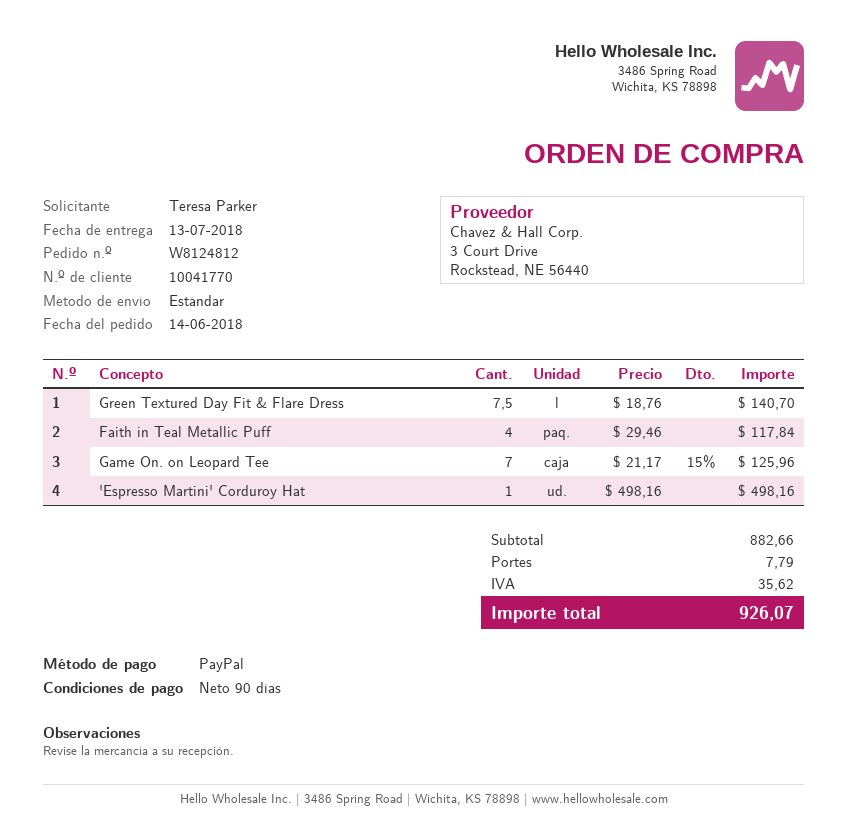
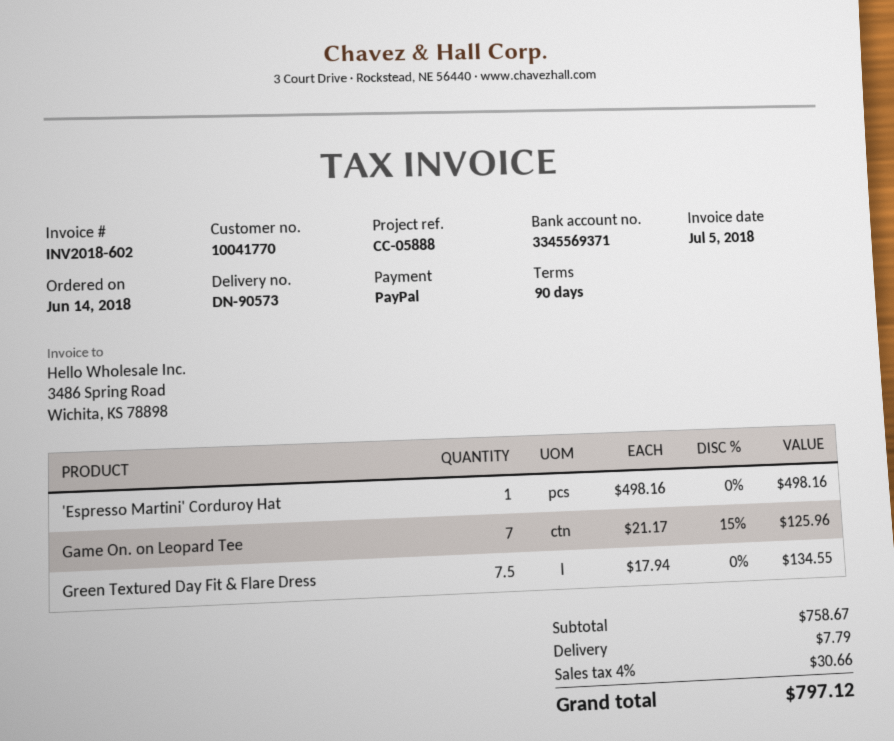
Green Textured Day Fit & Flare Dress: 7.5 x 18.76 = 140.70 -> 7.5 x 17.94 = 134.55
Faith in Teal Metallic Puff: 4 x 29.46 = 117.84 -> none
subtotal: 882.66 -> 758.67
tax: 35.62 -> 30.66
total: 926.07 -> 797.12

